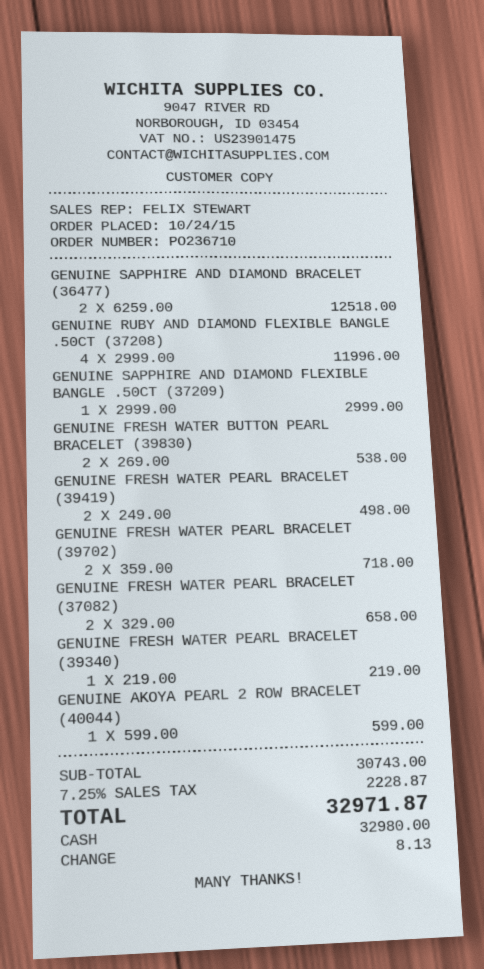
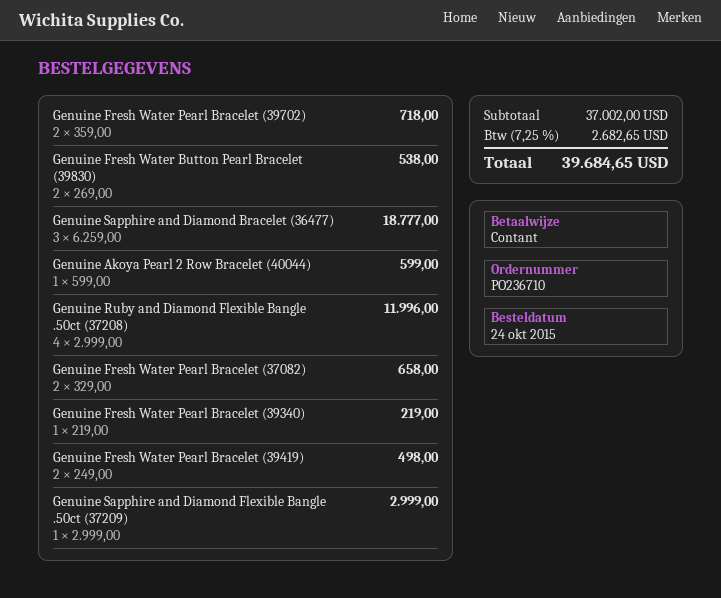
GENUINE SAPPHIRE AND DIAMOND BRACELET (36477): 2 x 6259.00 = 12518.00 -> 3 x 6259.00 = 18777.00
subtotal: 30743.00 -> 37002.00
tax: 7.25% = 2228.87 -> 7.25% = 2682.65
total: 32971.87 -> 39684.65

